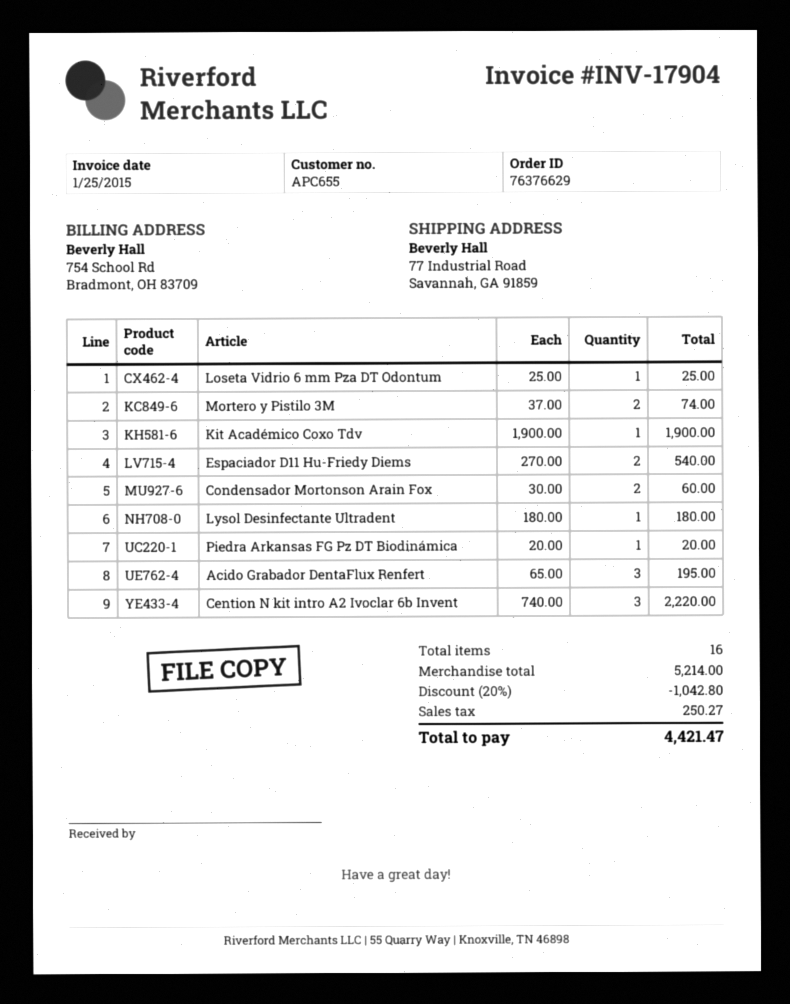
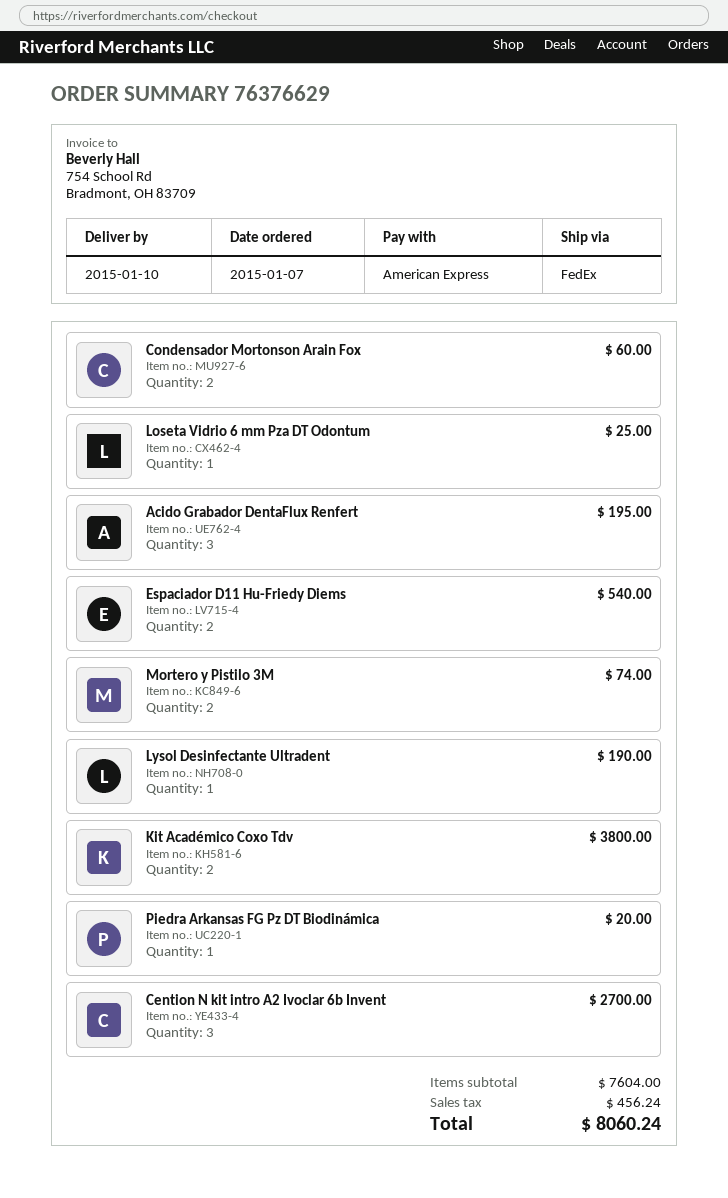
Kit Académico Coxo Tdv: 1 for 1900.00 -> 2 for 3800.00
Lysol Desinfectante Ultradent: 1 for 180.00 -> 1 for 190.00
Cention N kit intro A2 Ivoclar 6b Invent: 3 for 2220.00 -> 3 for 2700.00
subtotal: 5214.00 -> 7604.00
discount: 20% = 1042.80 -> none
tax: 250.27 -> 456.24
total: 4421.47 -> 8060.24

